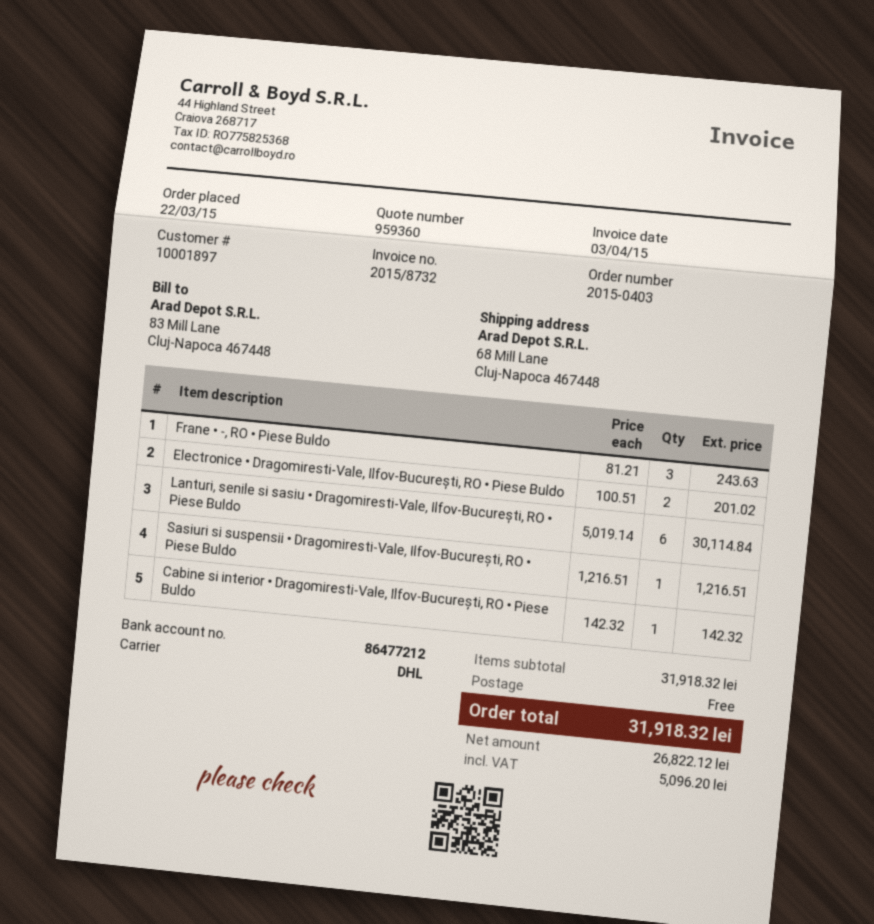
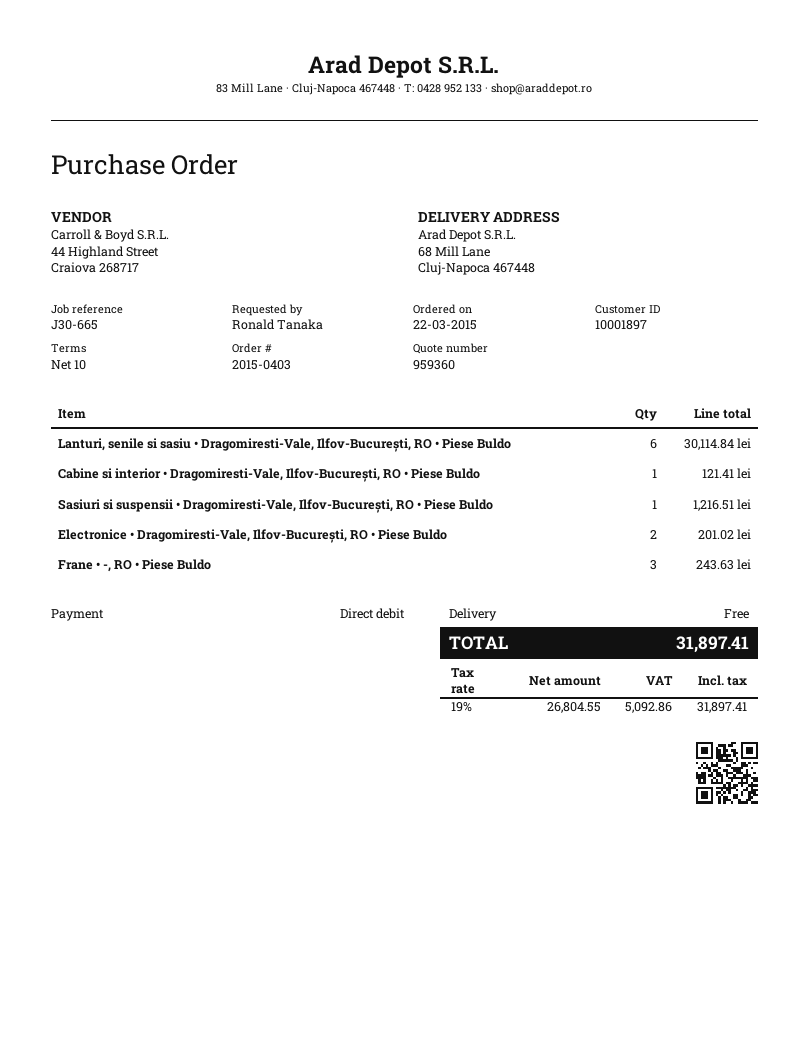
Cabine si interior • Dragomiresti-Vale, Ilfov-București, RO • Piese Buldo: 1 for 142.32 -> 1 for 121.41
net: 26822.12 -> 26804.55
tax: 5096.20 -> 5092.86
total: 31918.32 -> 31897.41

